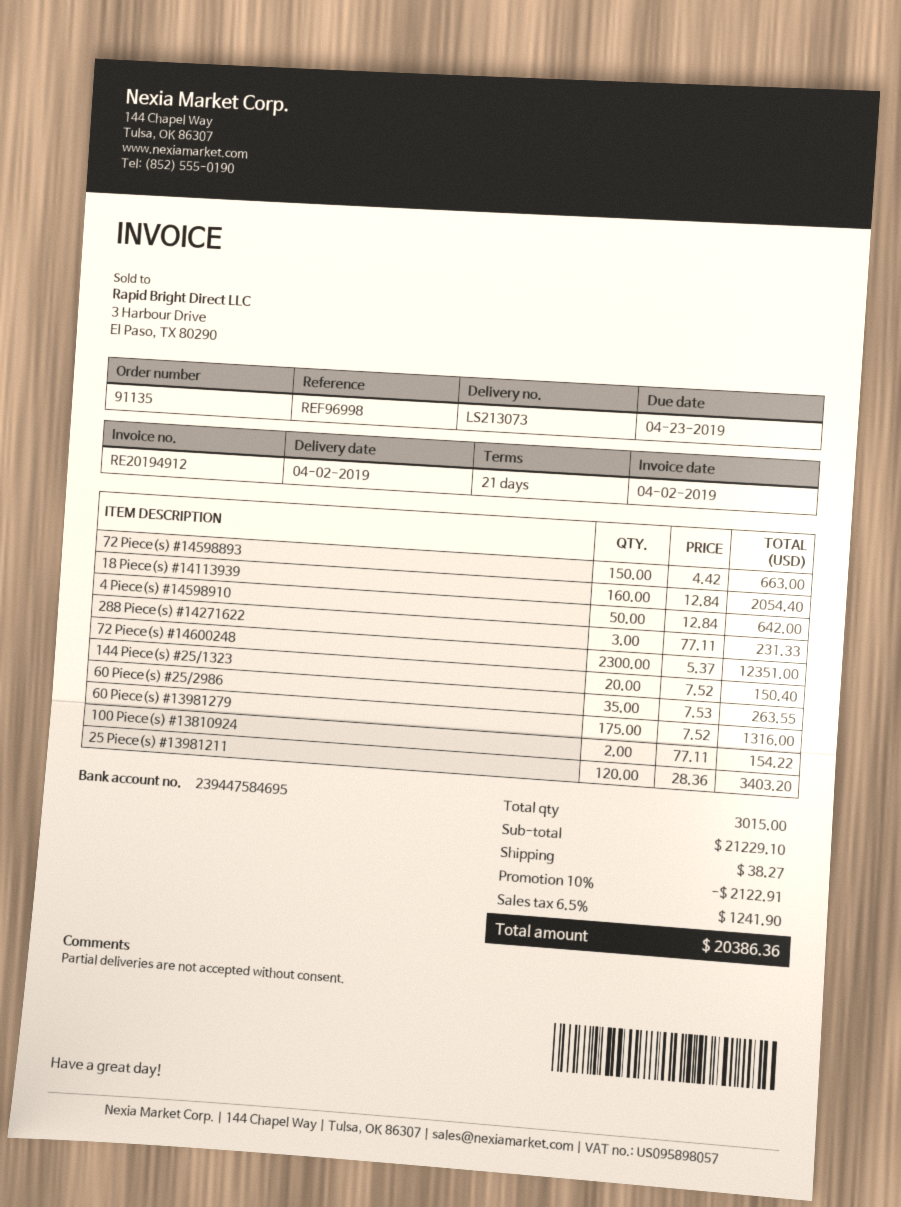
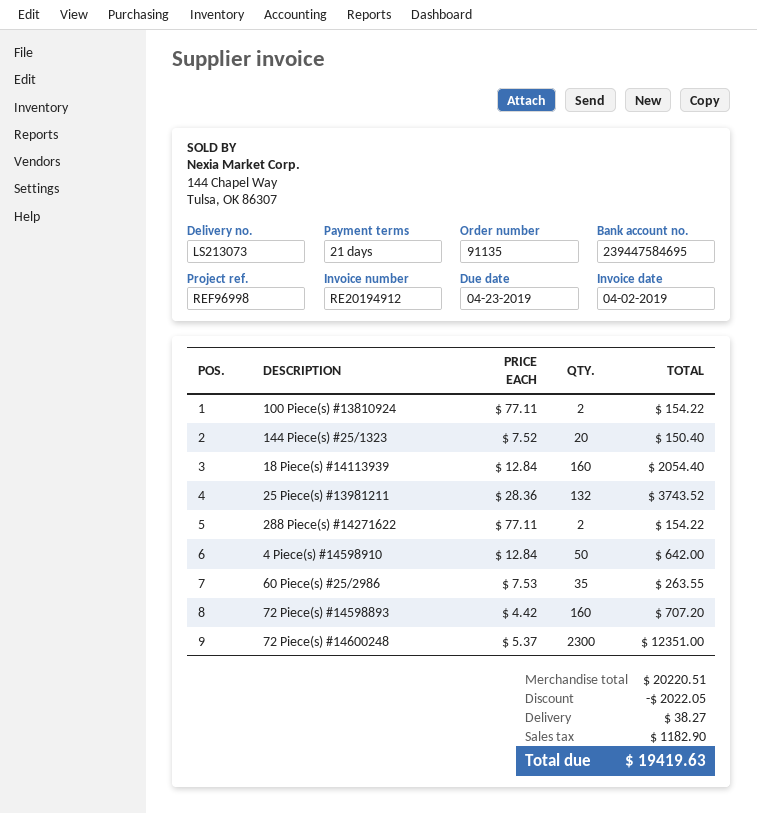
72 Piece(s) #14598893: 150 x 4.42 = 663.00 -> 160 x 4.42 = 707.20
288 Piece(s) #14271622: 3 x 77.11 = 231.33 -> 2 x 77.11 = 154.22
60 Piece(s) #13981279: 175 x 7.52 = 1316.00 -> none
25 Piece(s) #13981211: 120 x 28.36 = 3403.20 -> 132 x 28.36 = 3743.52
subtotal: 21229.10 -> 20220.51
discount: 2122.91 -> 2022.05
tax: 1241.90 -> 1182.90
total: 20386.36 -> 19419.63

